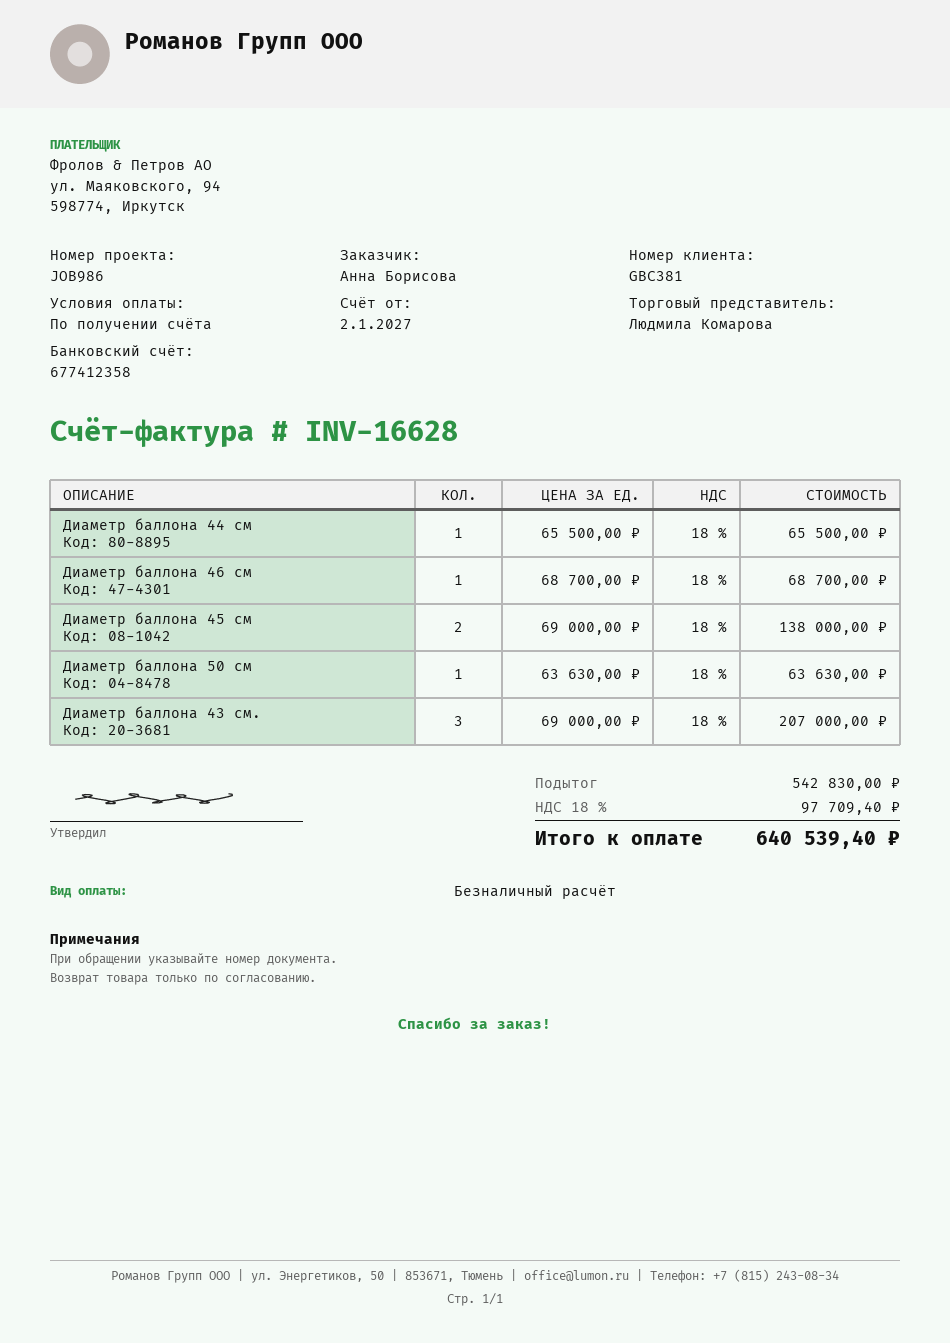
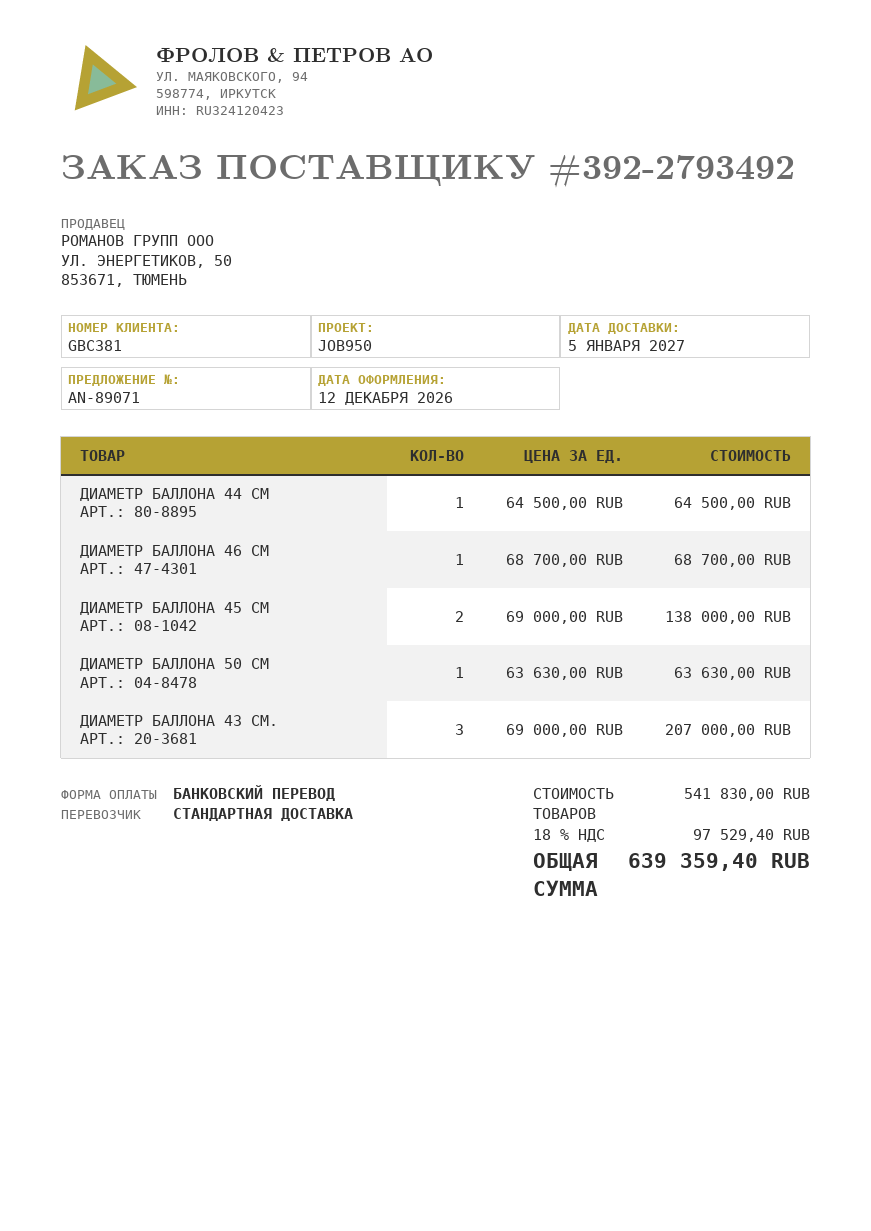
reference: JOB986 -> JOB950
Диаметр баллона 44 см: 1 x 65500.00 = 65500.00 -> 1 x 64500.00 = 64500.00
subtotal: 542830.00 -> 541830.00
tax: 18% = 97709.40 -> 18% = 97529.40
total: 640539.40 -> 639359.40

